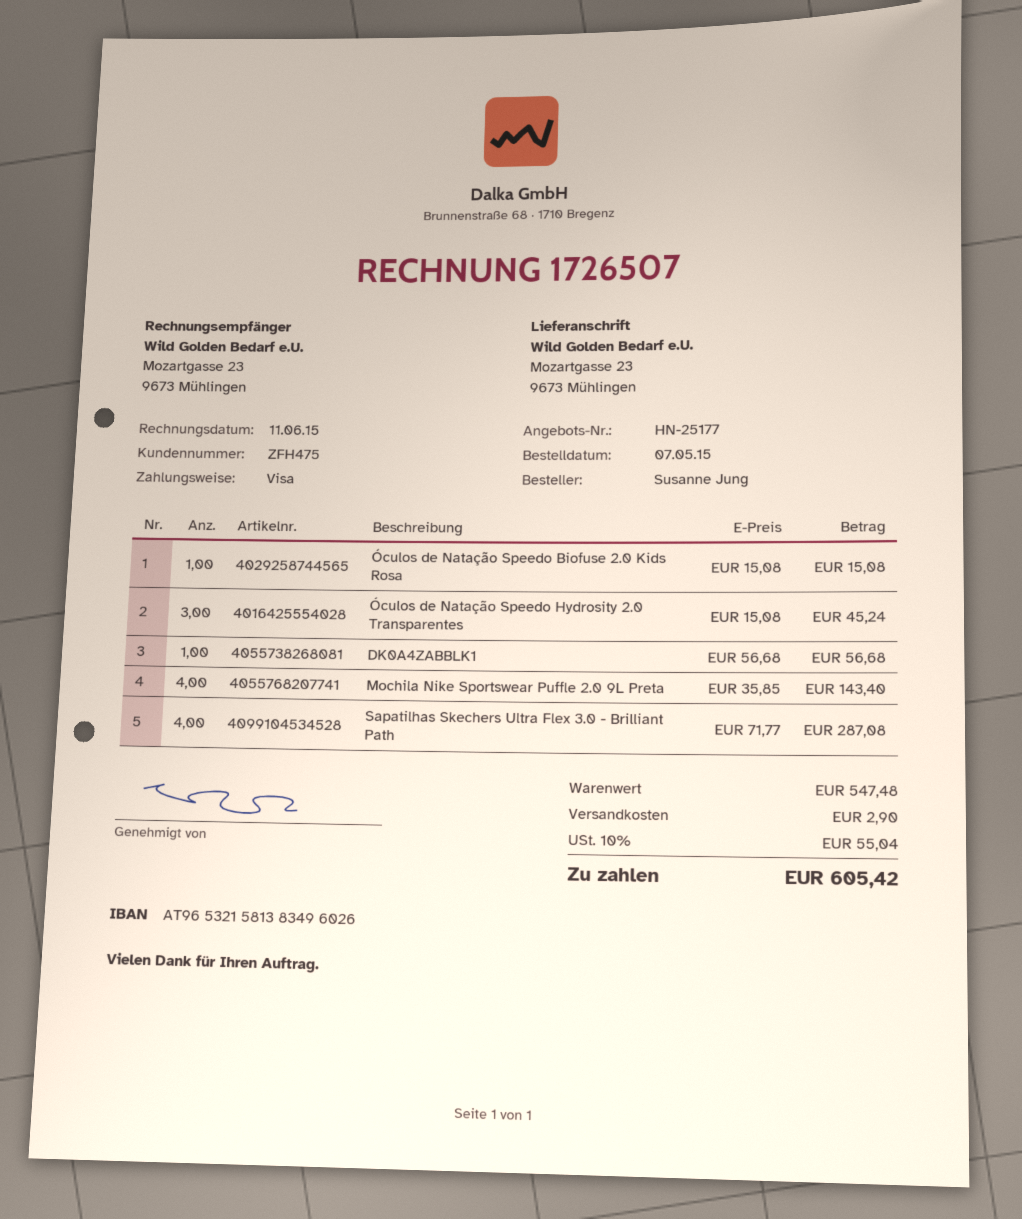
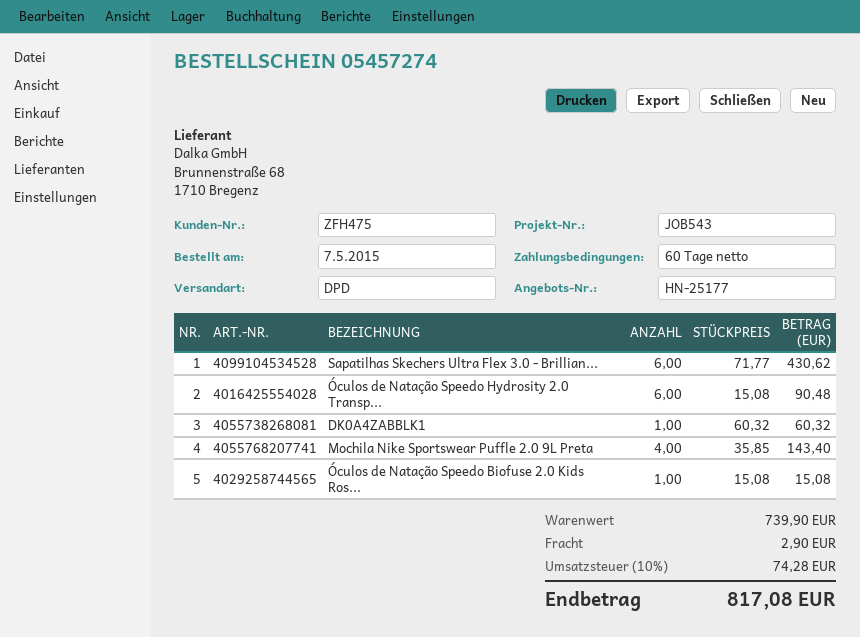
Óculos de Natação Speedo Hydrosity 2.0 Transparentes: 3 x 15.08 = 45.24 -> 6 x 15.08 = 90.48
DK0A4ZABBLK1: 1 x 56.68 = 56.68 -> 1 x 60.32 = 60.32
Sapatilhas Skechers Ultra Flex 3.0 - Brilliant Path: 4 x 71.77 = 287.08 -> 6 x 71.77 = 430.62
subtotal: 547.48 -> 739.90
tax: 10% = 55.04 -> 10% = 74.28
total: 605.42 -> 817.08

